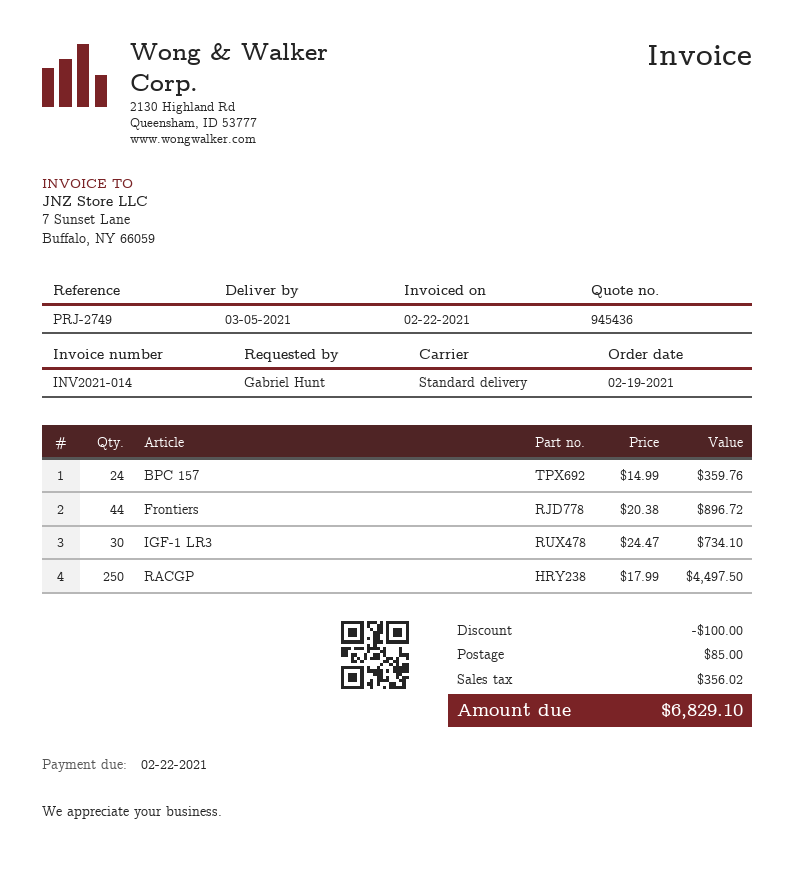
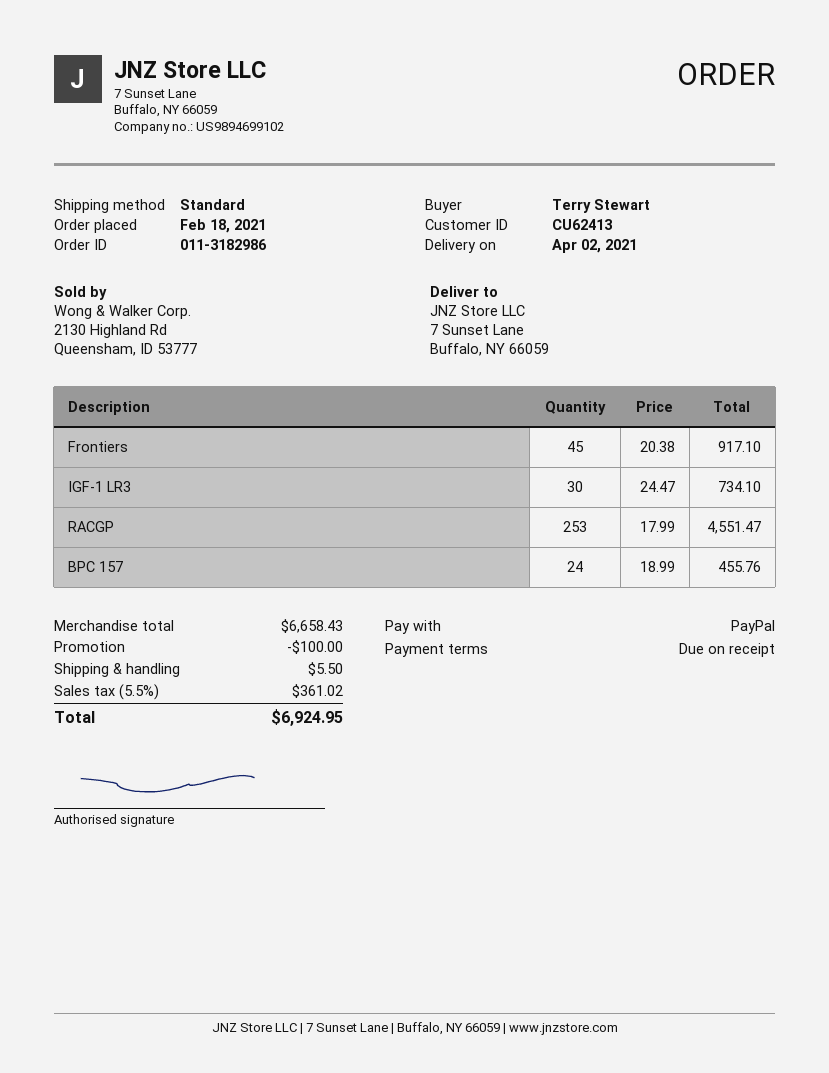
order date: 2021-02-19 -> 2021-02-18
delivery date: 2021-03-05 -> 2021-04-02
ordered by: Gabriel Hunt -> Terry Stewart
BPC 157: 24 x 14.99 = 359.76 -> 24 x 18.99 = 455.76
Frontiers: 44 x 20.38 = 896.72 -> 45 x 20.38 = 917.10
RACGP: 250 x 17.99 = 4497.50 -> 253 x 17.99 = 4551.47
shipping: 85.00 -> 5.50
tax: 356.02 -> 361.02
total: 6829.10 -> 6924.95

